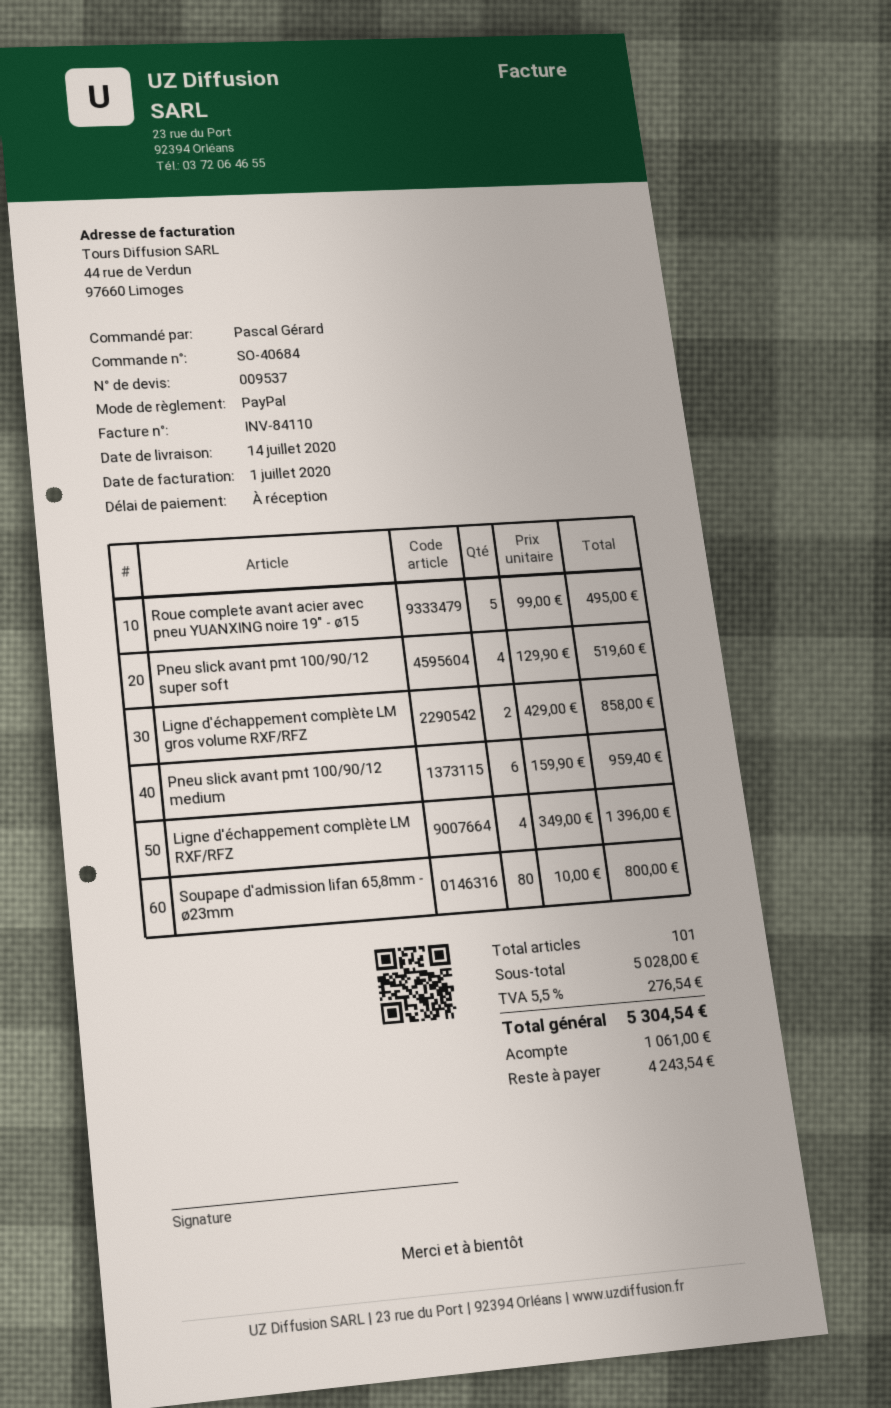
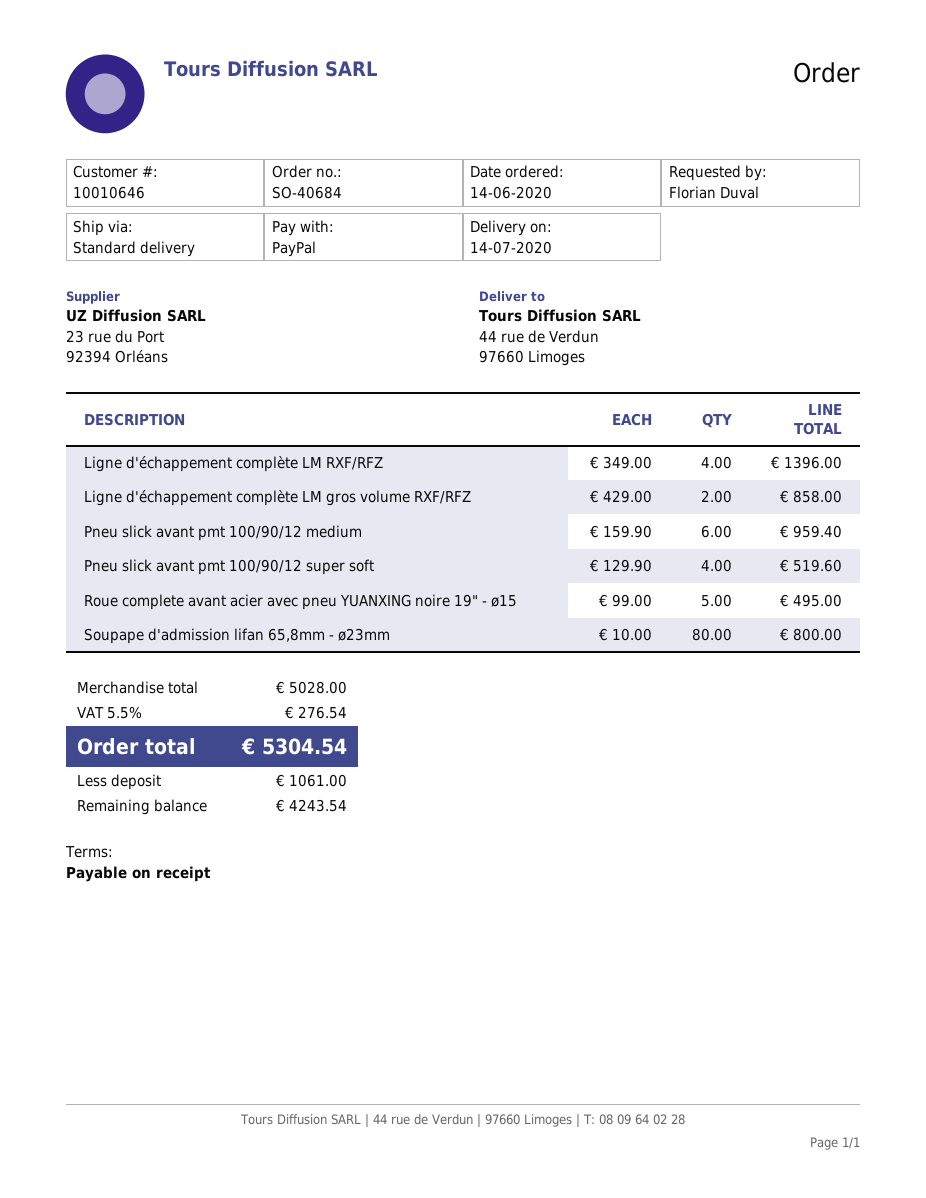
ordered by: Pascal Gérard -> Florian Duval

